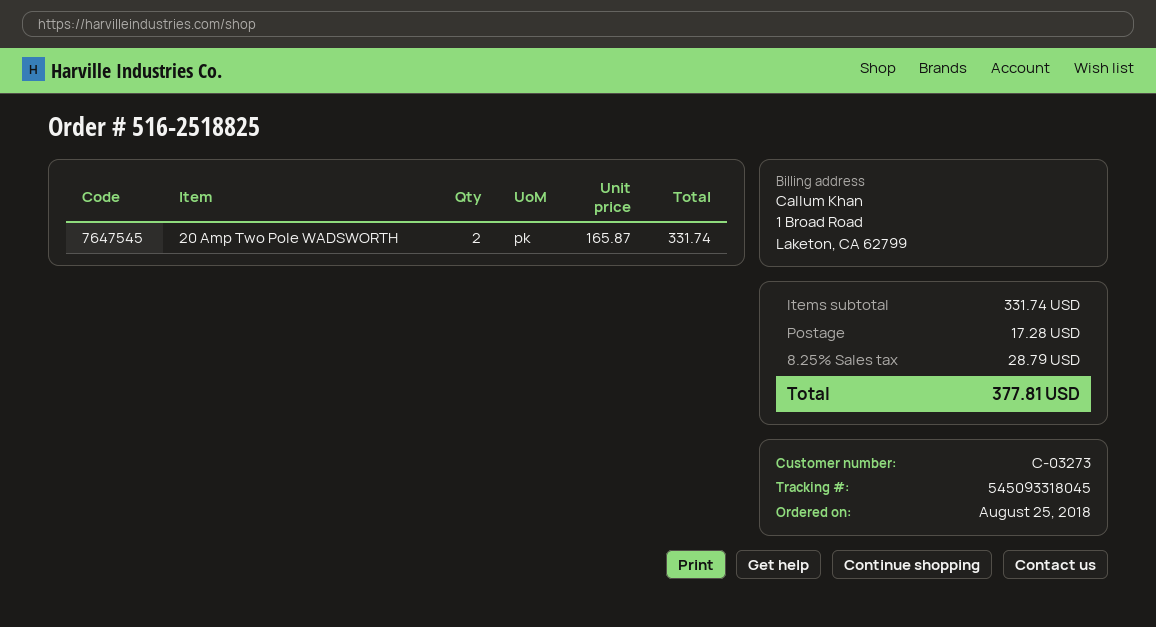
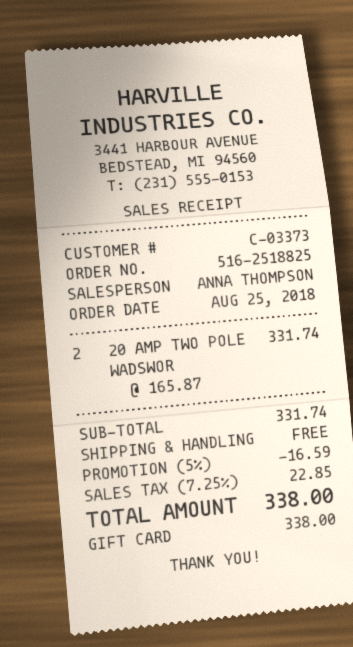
customer number: C-03273 -> C-03373
discount: none -> 5% = 16.59
shipping: 17.28 -> 0.00
tax: 8.25% = 28.79 -> 7.25% = 22.85
total: 377.81 -> 338.00

